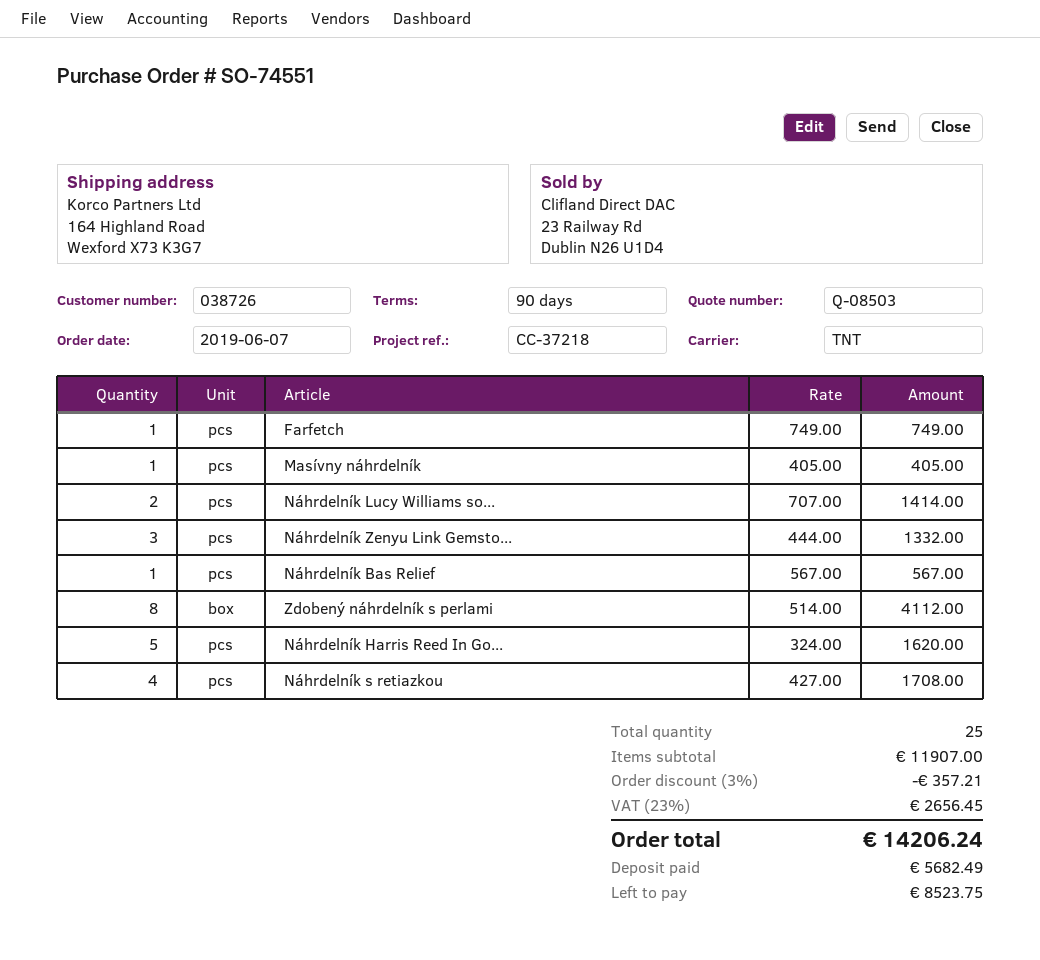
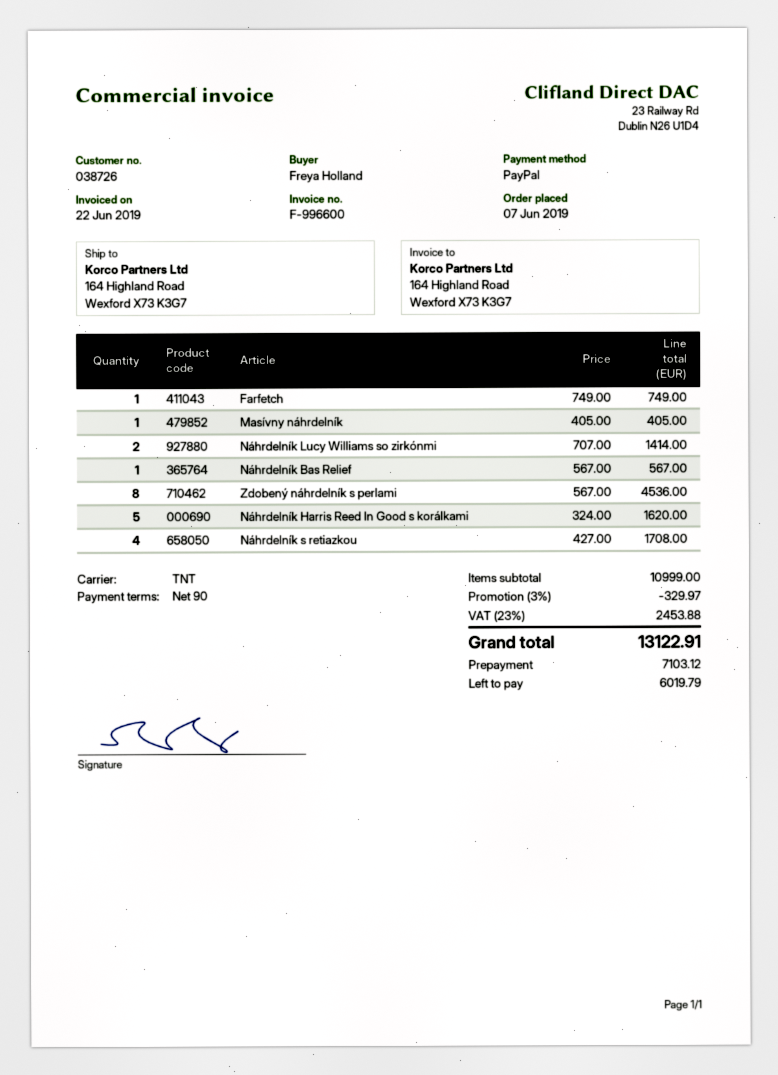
Náhrdelník Zenyu Link Gemsto...: 3 x 444.00 = 1332.00 -> none
Zdobený náhrdelník s perlami: 8 x 514.00 = 4112.00 -> 8 x 567.00 = 4536.00
subtotal: 11907.00 -> 10999.00
discount: 3% = 357.21 -> 3% = 329.97
tax: 23% = 2656.45 -> 23% = 2453.88
total: 14206.24 -> 13122.91
deposit: 5682.49 -> 7103.12
balance: 8523.75 -> 6019.79

